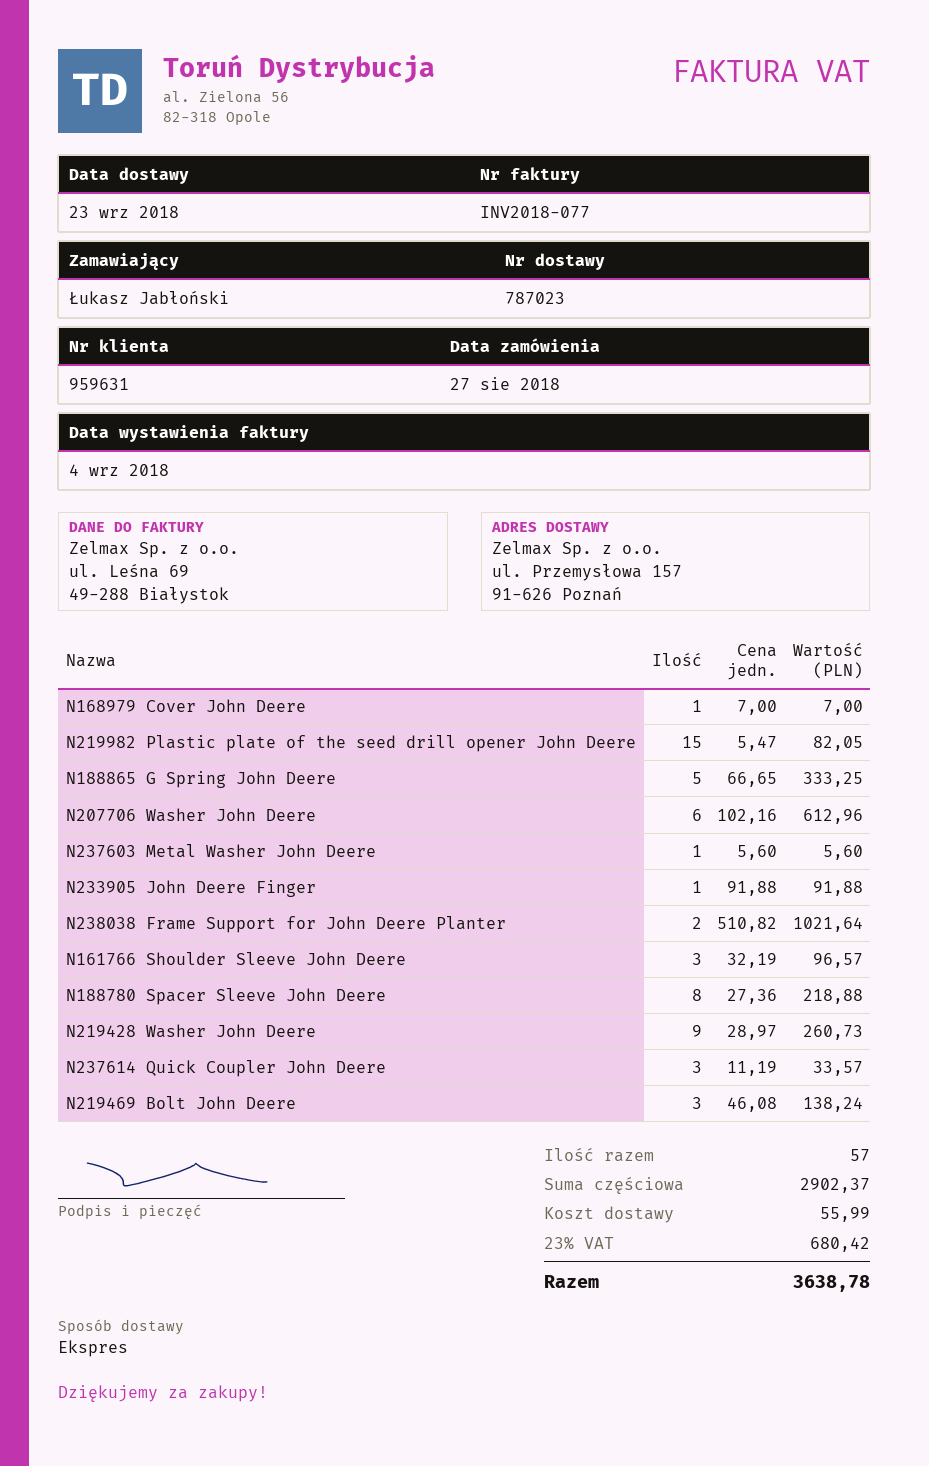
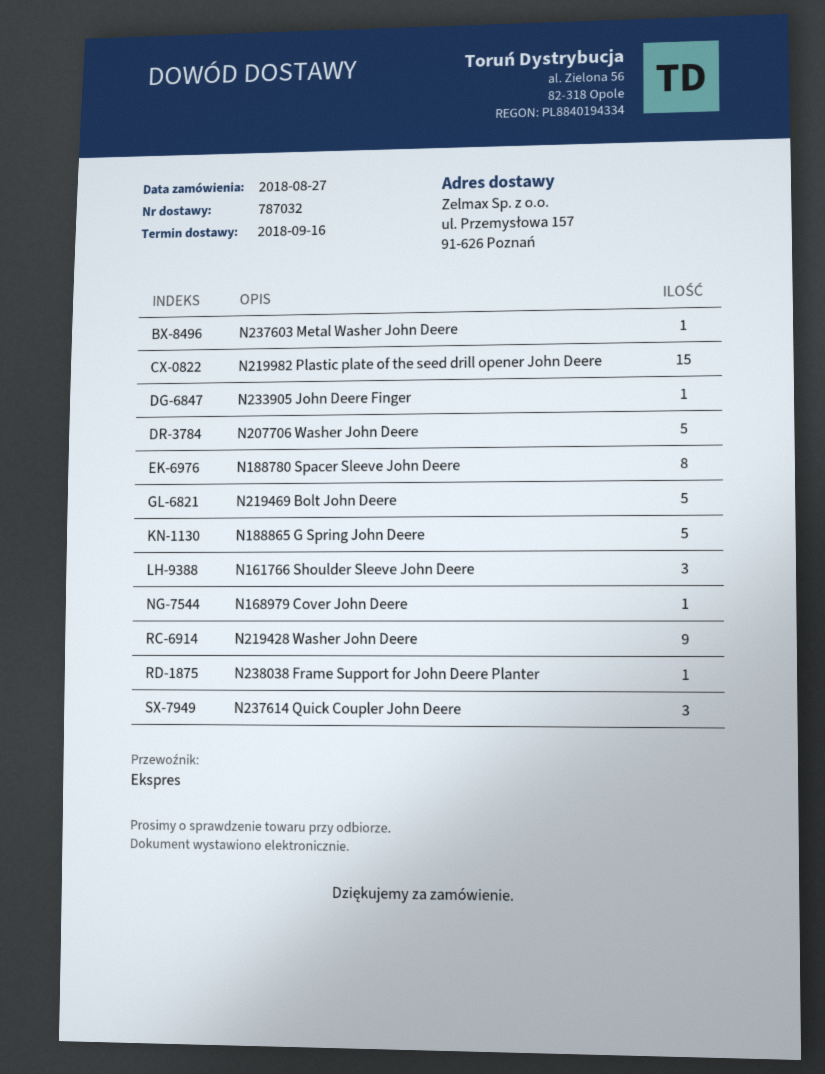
delivery note number: 787023 -> 787032
delivery date: 2018-09-23 -> 2018-09-16
N207706 Washer John Deere: 6 -> 5
N238038 Frame Support for John Deere Planter: 2 -> 1
N219469 Bolt John Deere: 3 -> 5

